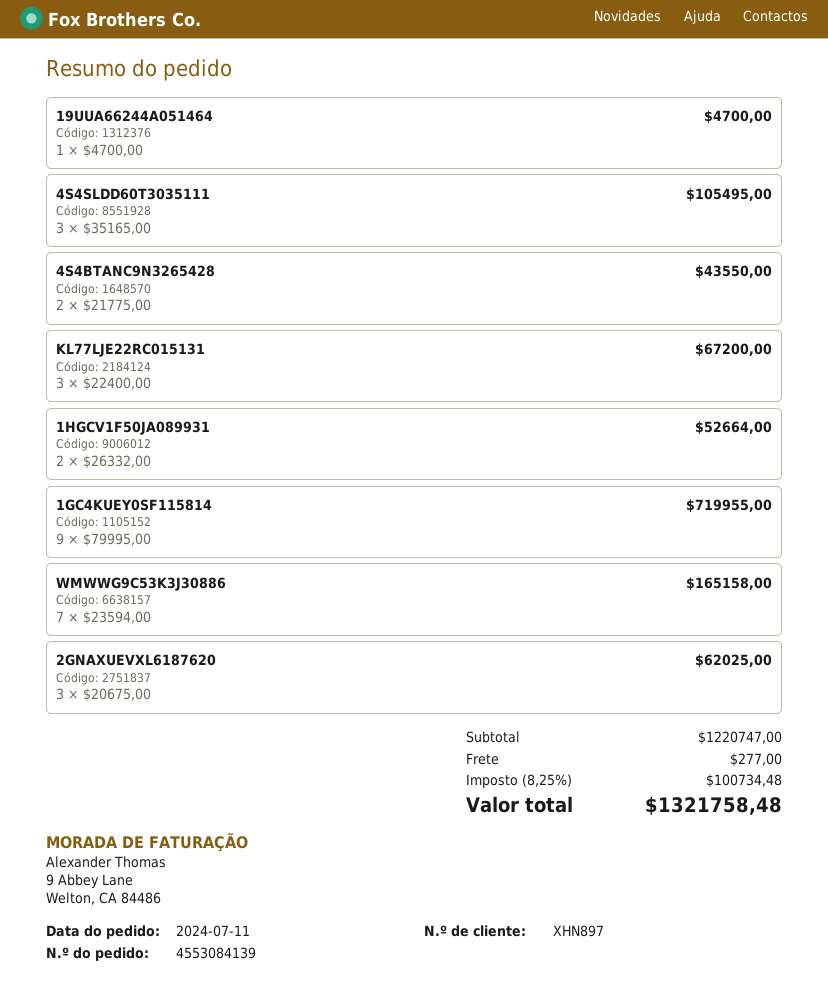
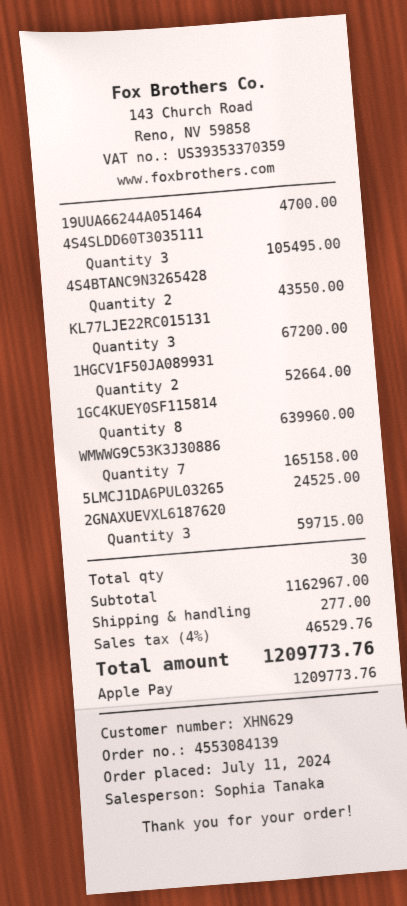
customer number: XHN897 -> XHN629
1GC4KUEY0SF115814: 9 for 719955.00 -> 8 for 639960.00
2GNAXUEVXL6187620: 3 for 62025.00 -> 3 for 59715.00
5LMCJ1DA6PUL03265: none -> 1 for 24525.00
subtotal: 1220747.00 -> 1162967.00
tax: 8.25% = 100734.48 -> 4% = 46529.76
total: 1321758.48 -> 1209773.76

